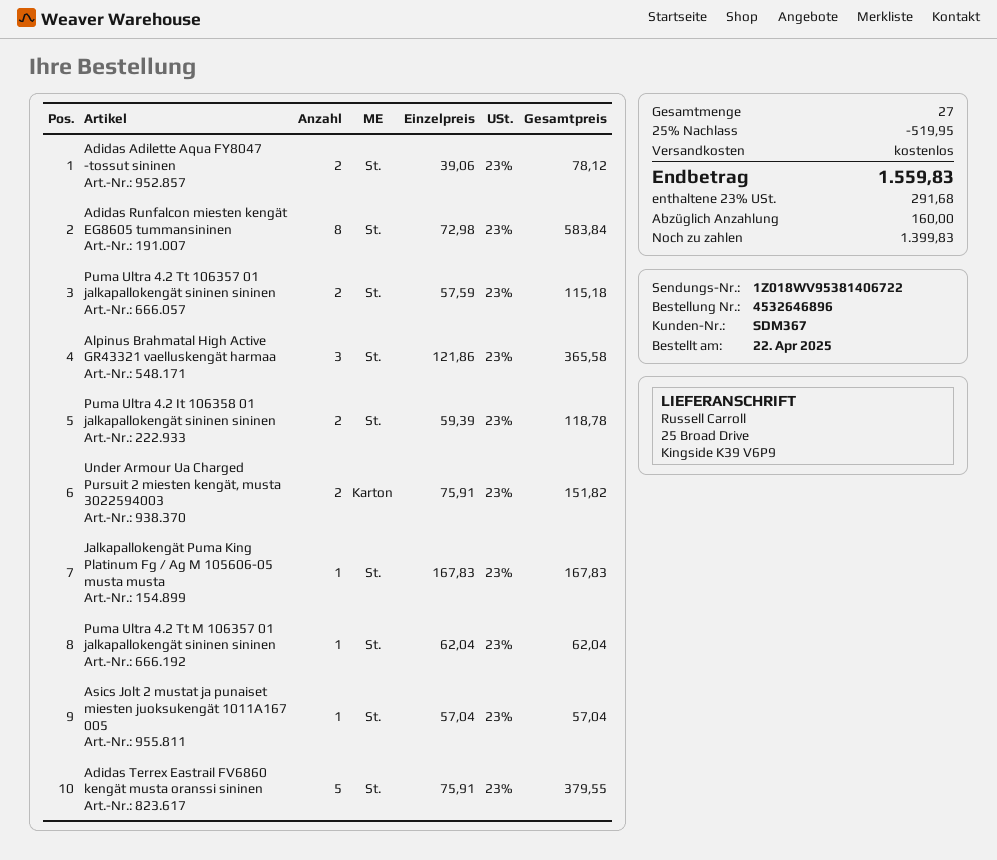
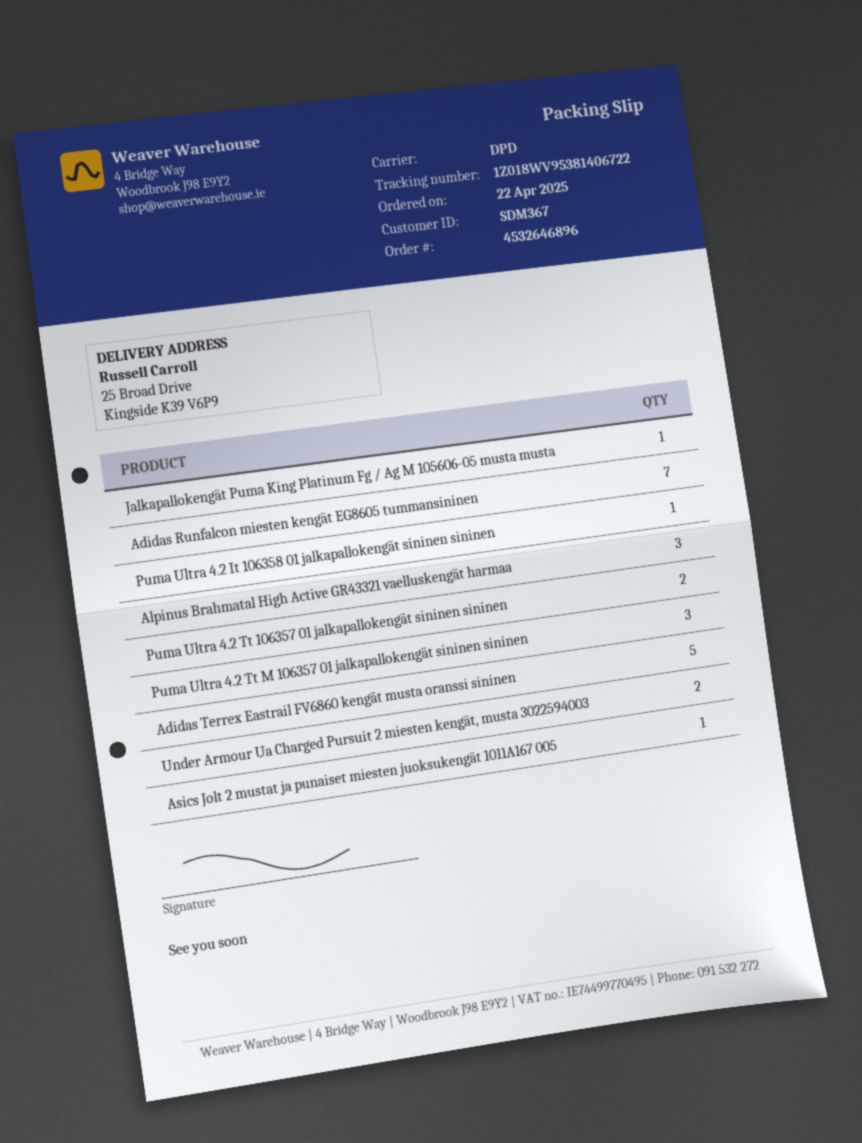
Adidas Adilette Aqua FY8047 -tossut sininen: 2 -> none
Adidas Runfalcon miesten kengät EG8605 tummansininen: 8 -> 7
Puma Ultra 4.2 It 106358 01 jalkapallokengät sininen sininen: 2 -> 1
Puma Ultra 4.2 Tt M 106357 01 jalkapallokengät sininen sininen: 1 -> 3

